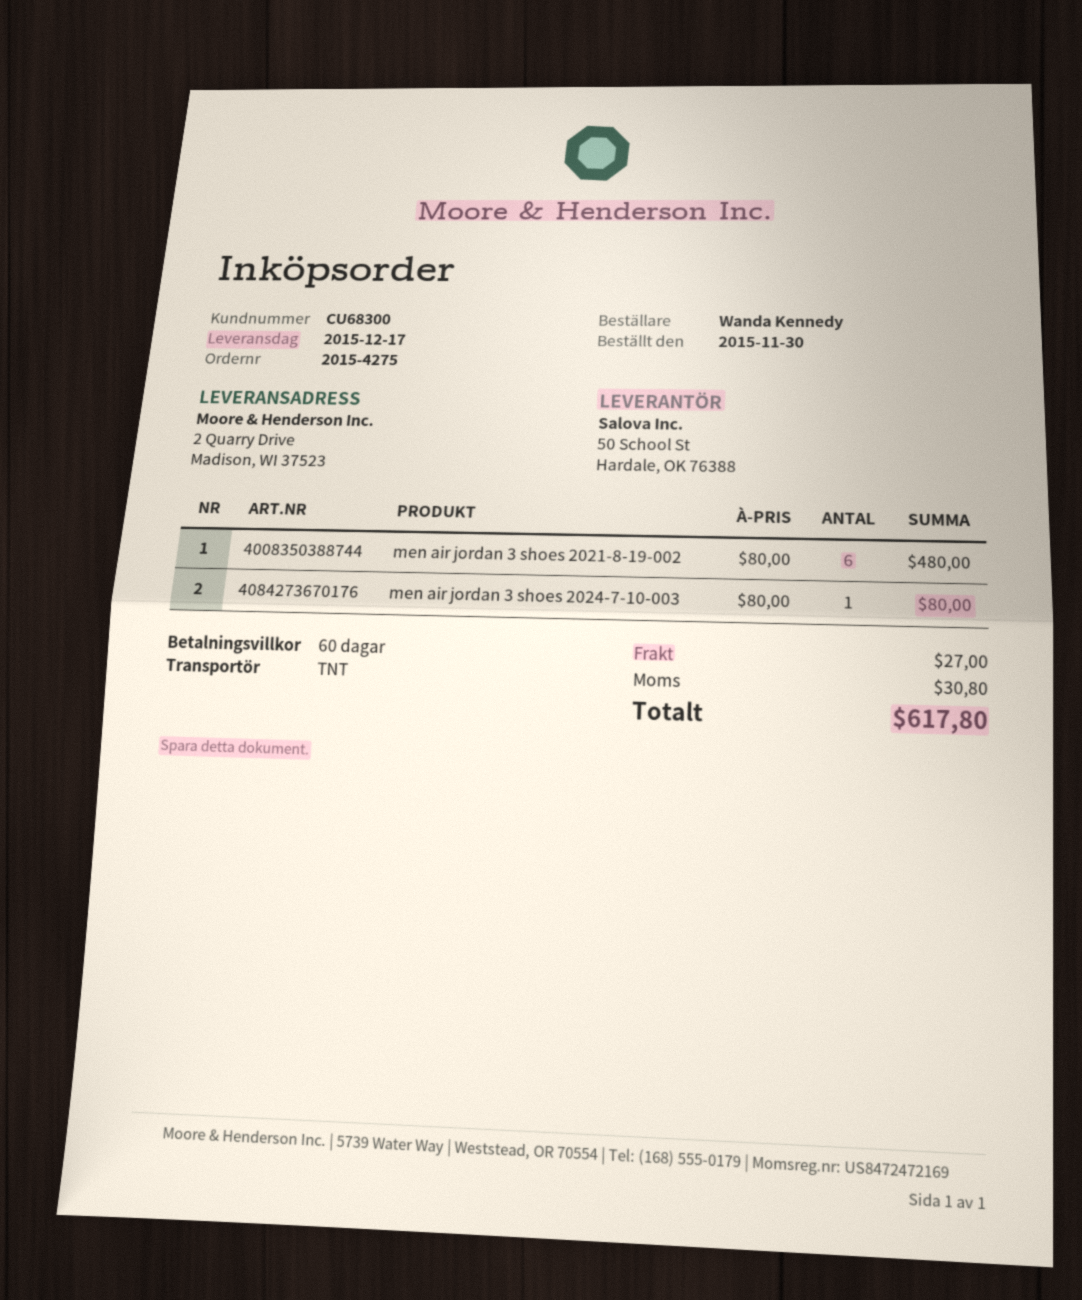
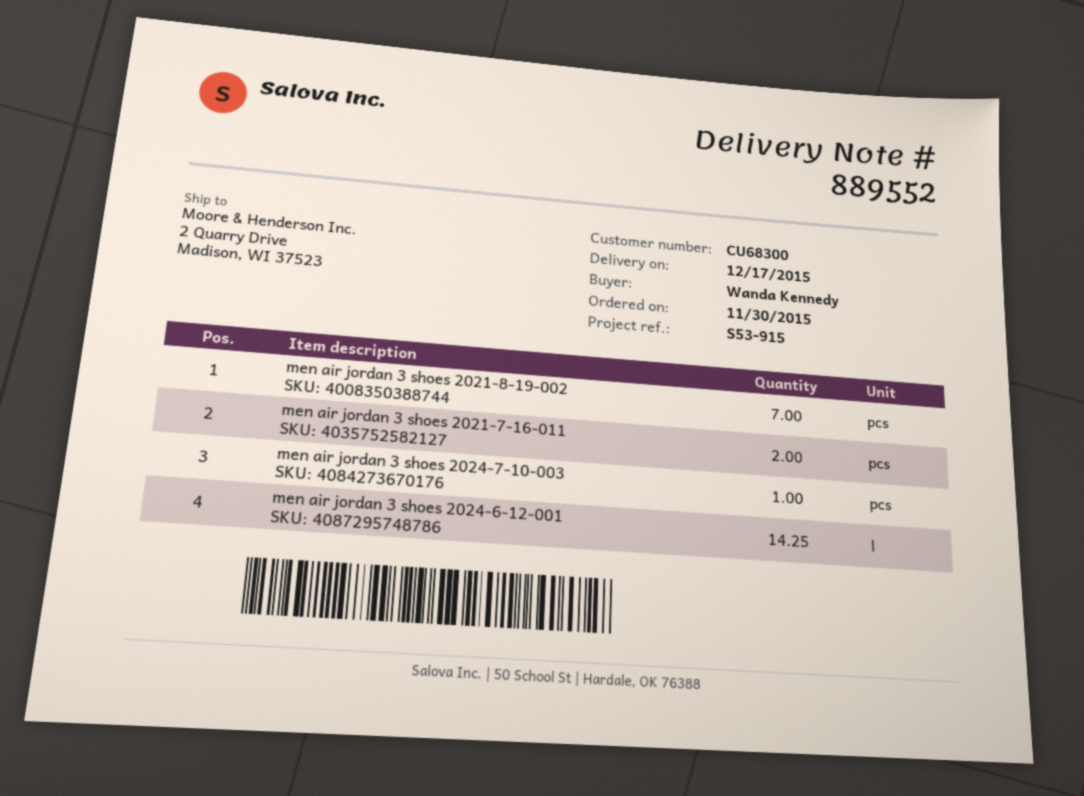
men air jordan 3 shoes 2021-8-19-002: 6 -> 7
men air jordan 3 shoes 2021-7-16-011: none -> 2
men air jordan 3 shoes 2024-6-12-001: none -> 14.25

